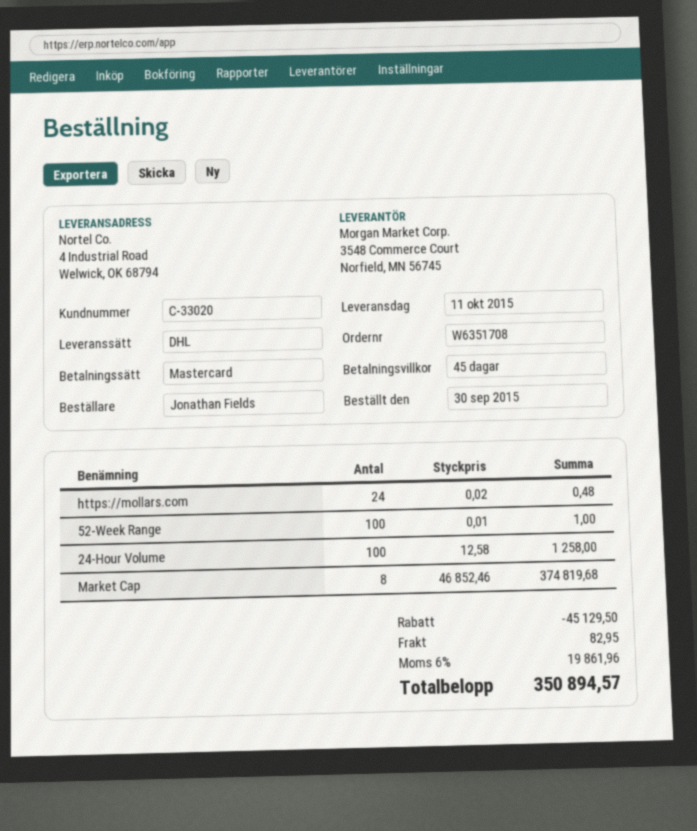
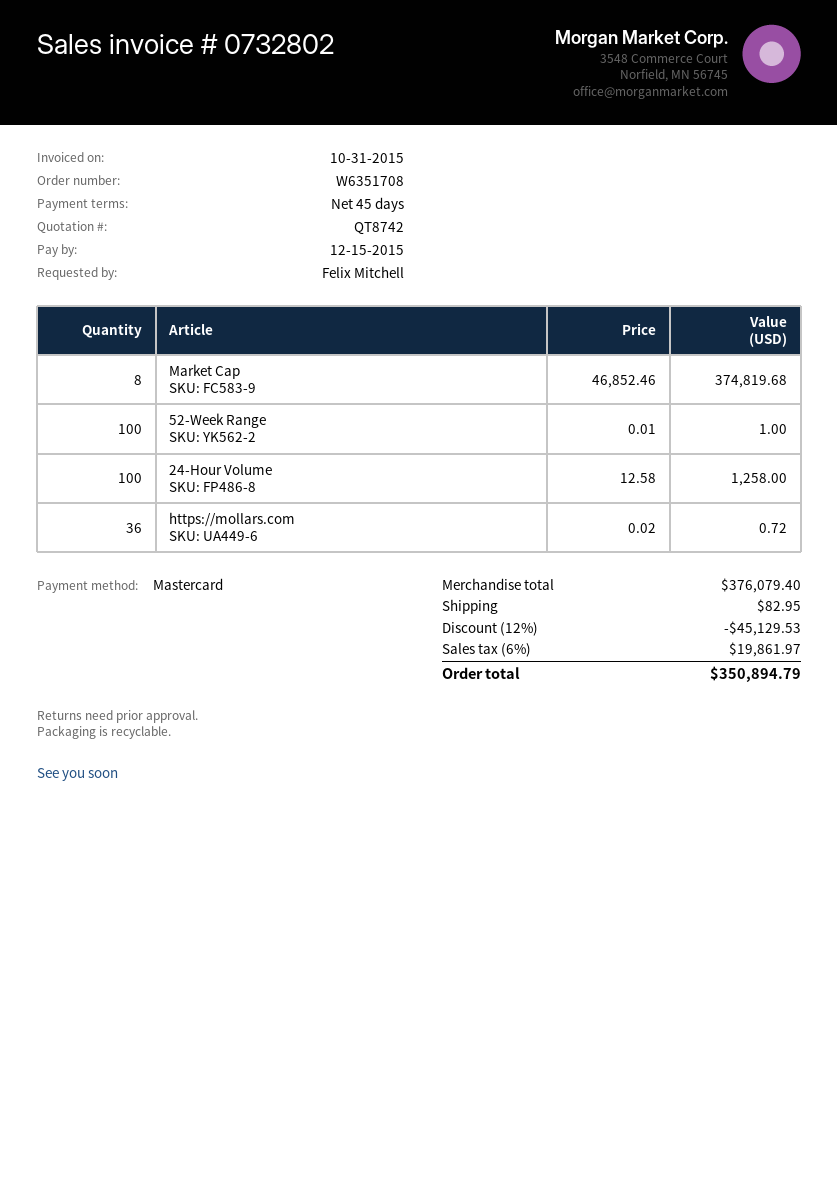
ordered by: Jonathan Fields -> Felix Mitchell
https://mollars.com: 24 x 0.02 = 0.48 -> 36 x 0.02 = 0.72
discount: 45129.50 -> 45129.53
tax: 6% = 19861.96 -> 6% = 19861.97
total: 350894.57 -> 350894.79

